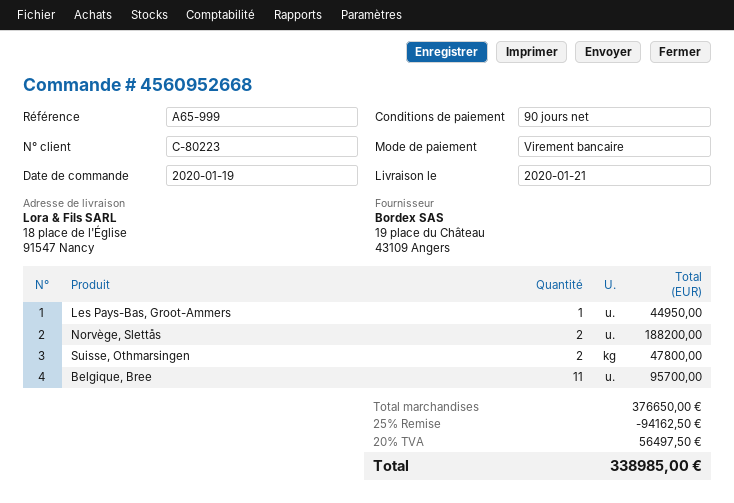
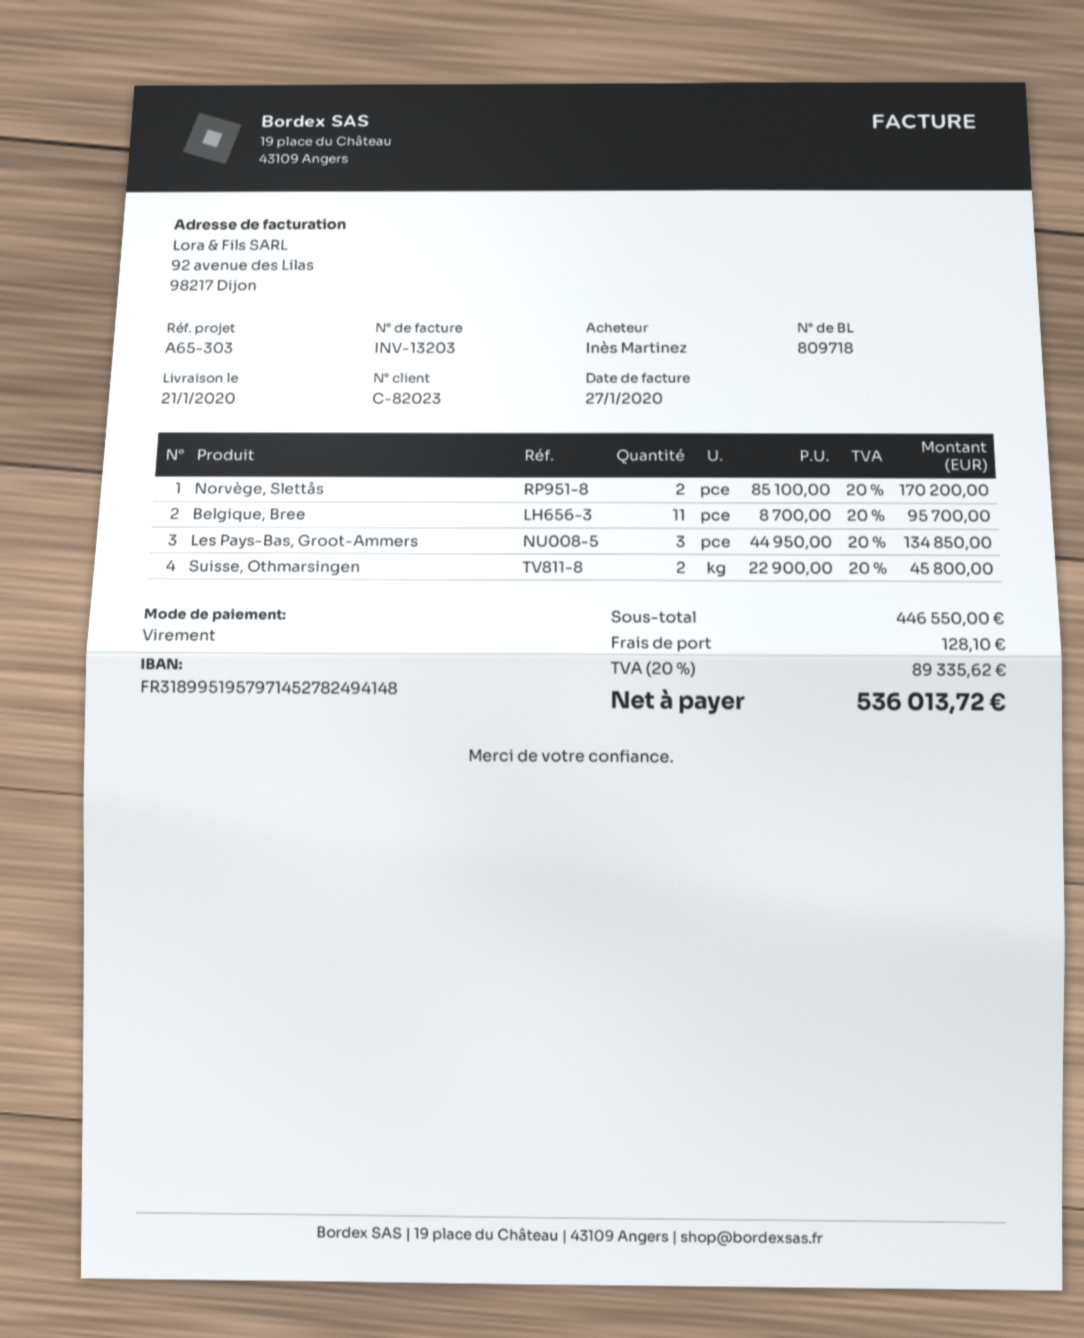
customer number: C-80223 -> C-82023
reference: A65-999 -> A65-303
Les Pays-Bas, Groot-Ammers: 1 for 44950.00 -> 3 for 134850.00
Norvège, Slettås: 2 for 188200.00 -> 2 for 170200.00
Suisse, Othmarsingen: 2 for 47800.00 -> 2 for 45800.00
subtotal: 376650.00 -> 446550.00
discount: 25% = 94162.50 -> none
shipping: none -> 128.10
tax: 20% = 56497.50 -> 20% = 89335.62
total: 338985.00 -> 536013.72

